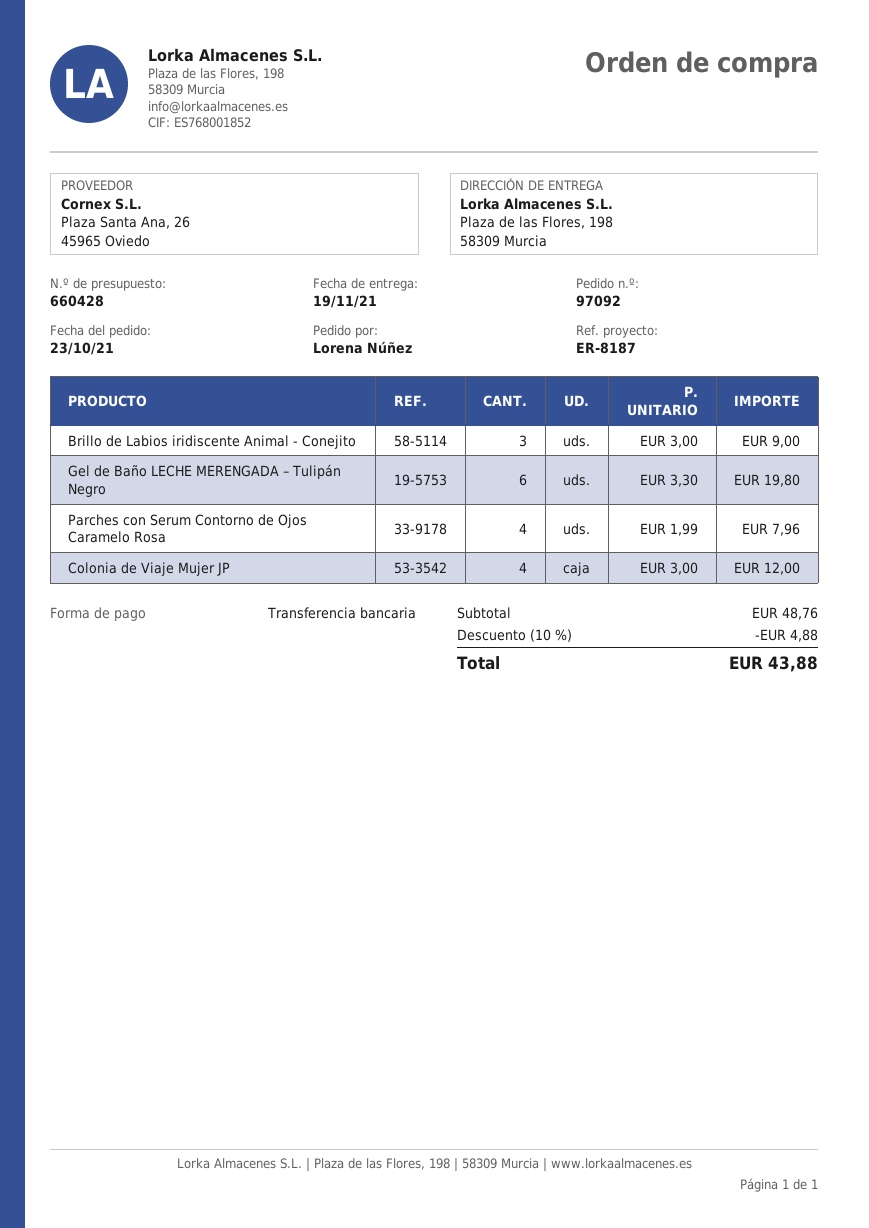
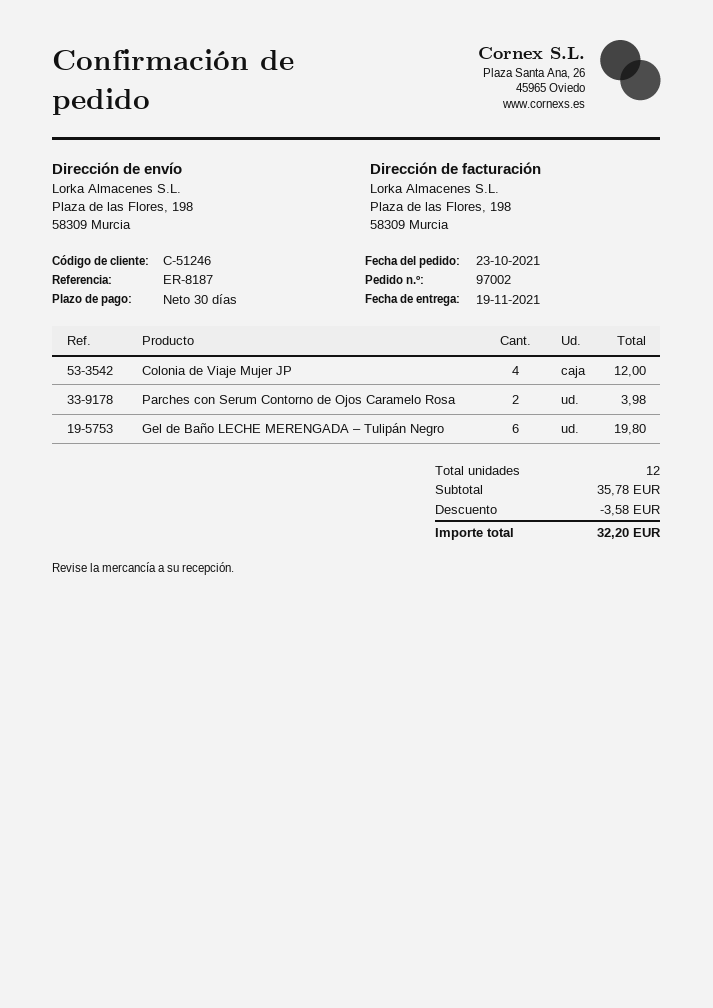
order number: 97092 -> 97002
Brillo de Labios iridiscente Animal - Conejito: 3 for 9.00 -> none
Parches con Serum Contorno de Ojos Caramelo Rosa: 4 for 7.96 -> 2 for 3.98
subtotal: 48.76 -> 35.78
discount: 4.88 -> 3.58
total: 43.88 -> 32.20

